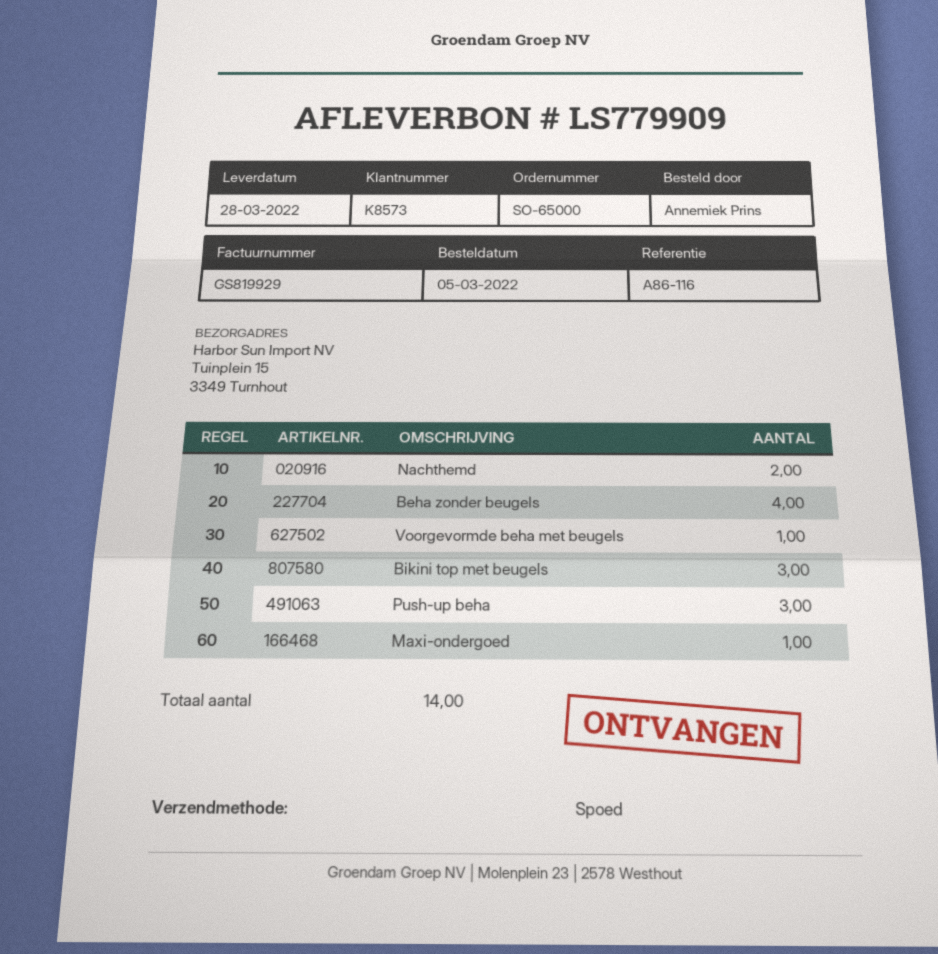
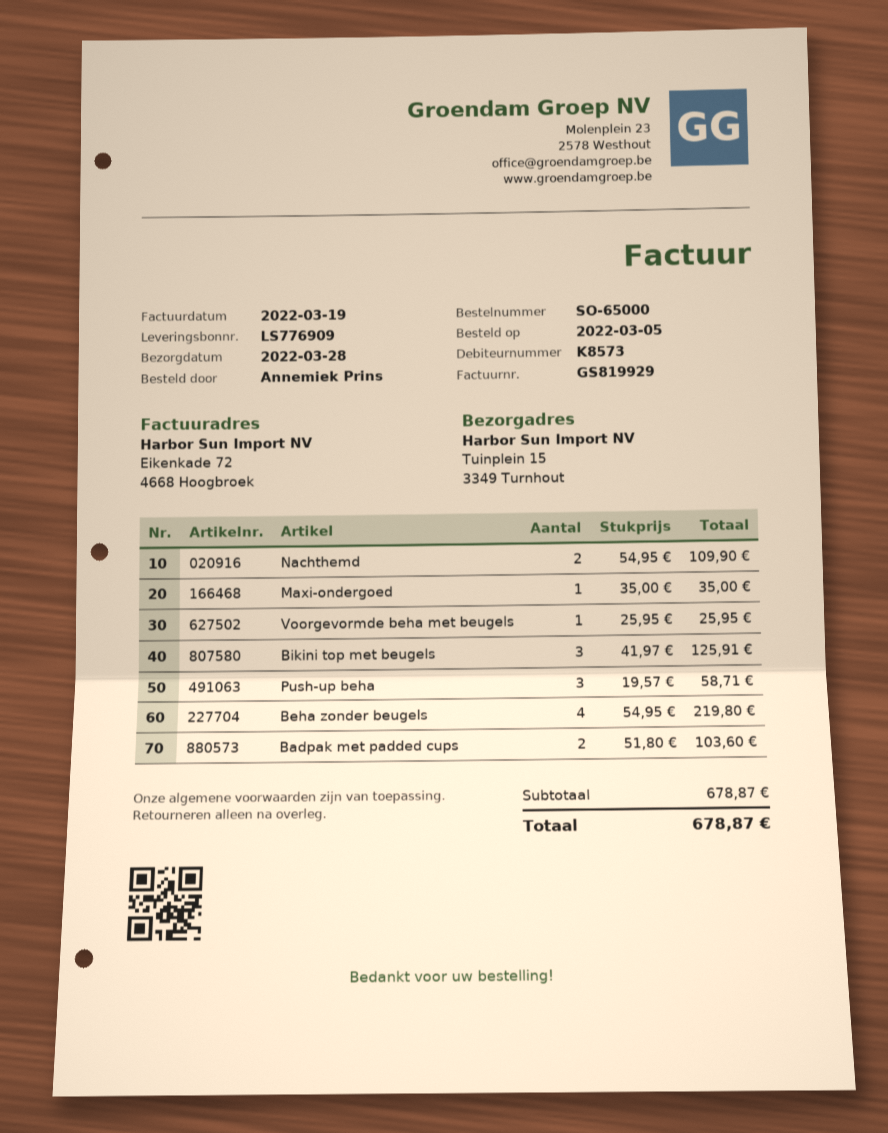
delivery note number: LS779909 -> LS776909
Badpak met padded cups: none -> 2

